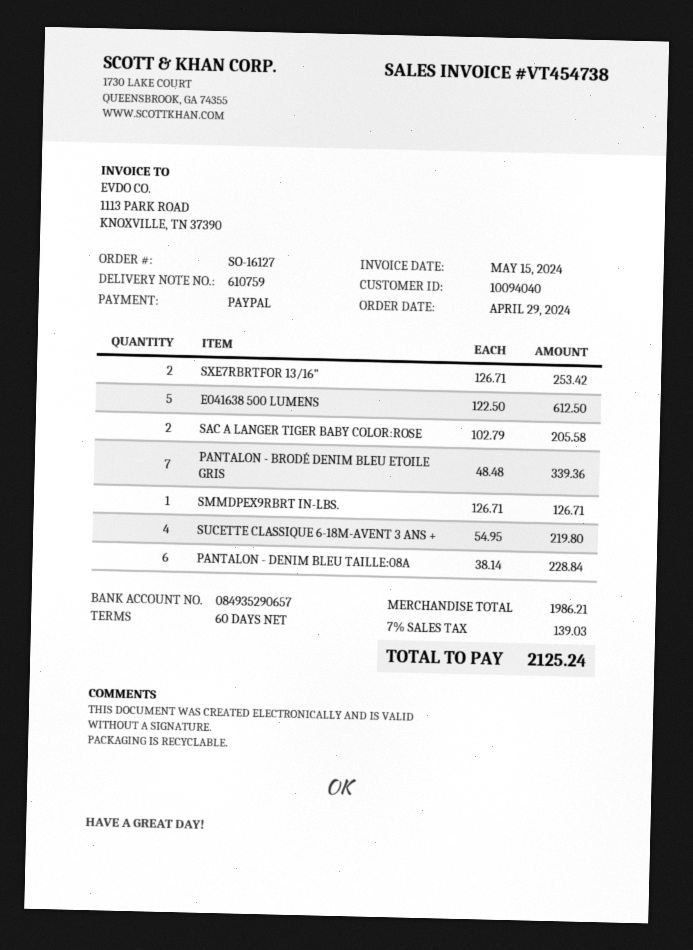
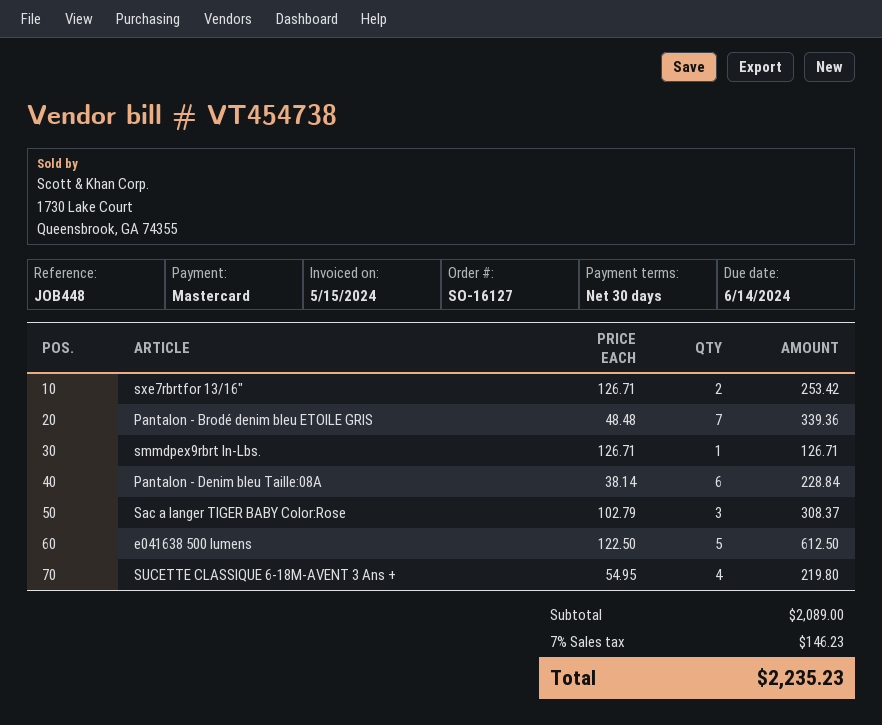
payment terms: 60 days -> 30 days
payment method: PayPal -> Mastercard
SAC A LANGER TIGER BABY COLOR:ROSE: 2 x 102.79 = 205.58 -> 3 x 102.79 = 308.37
subtotal: 1986.21 -> 2089.00
tax: 7% = 139.03 -> 7% = 146.23
total: 2125.24 -> 2235.23

